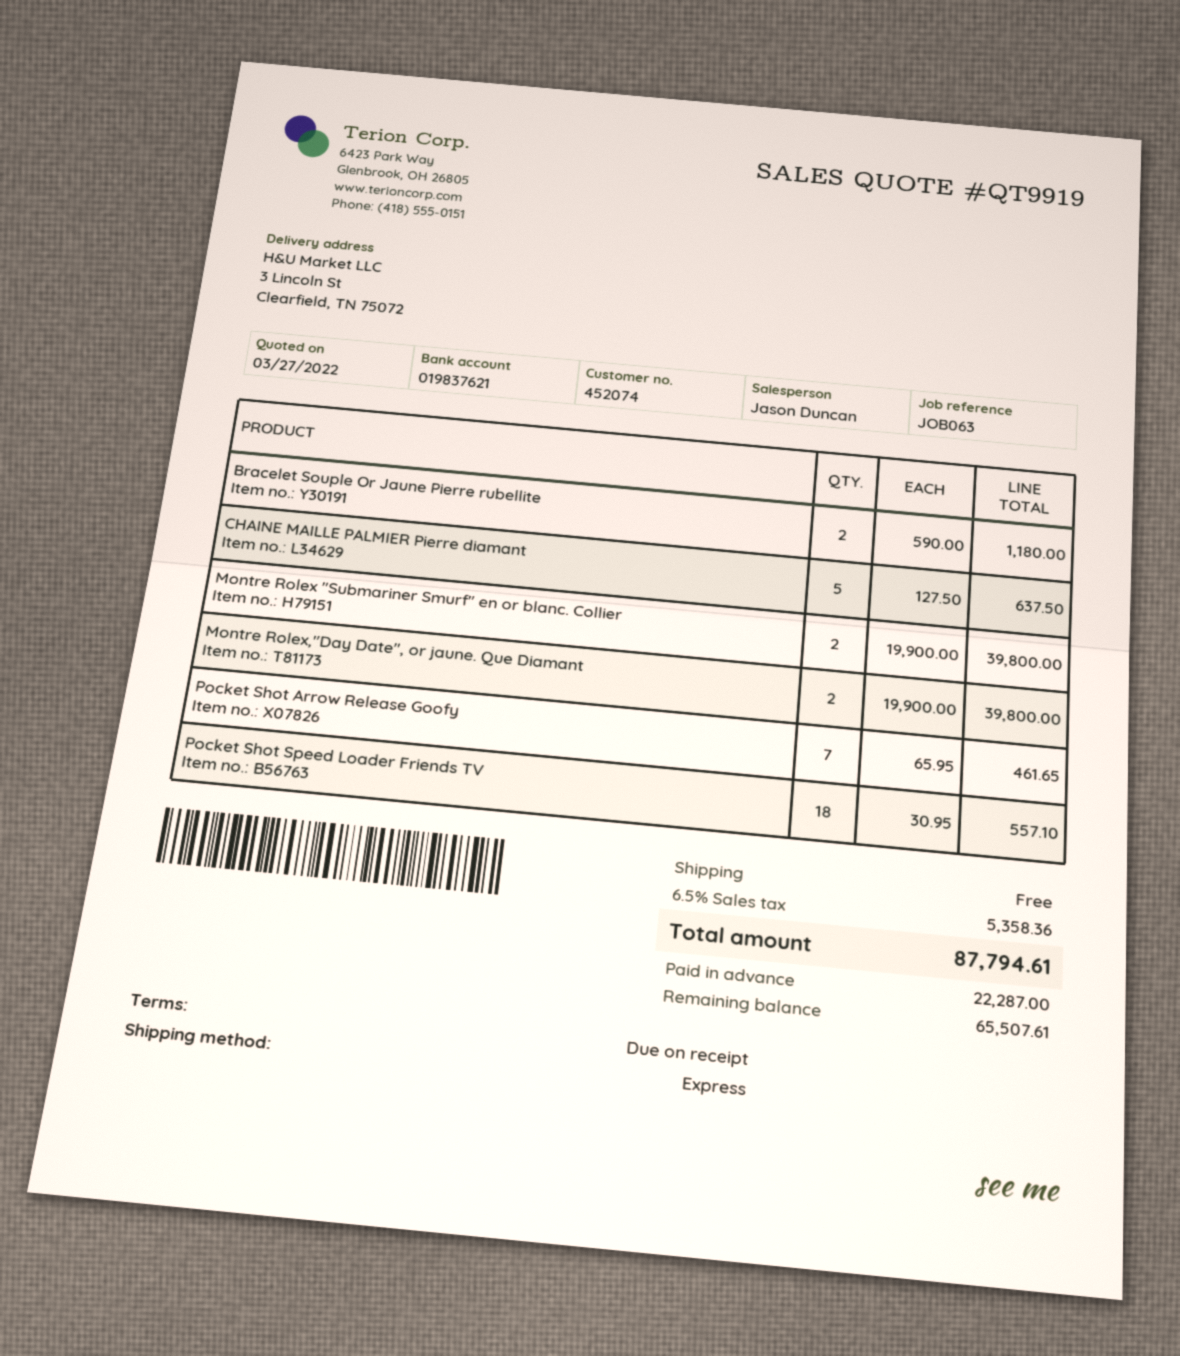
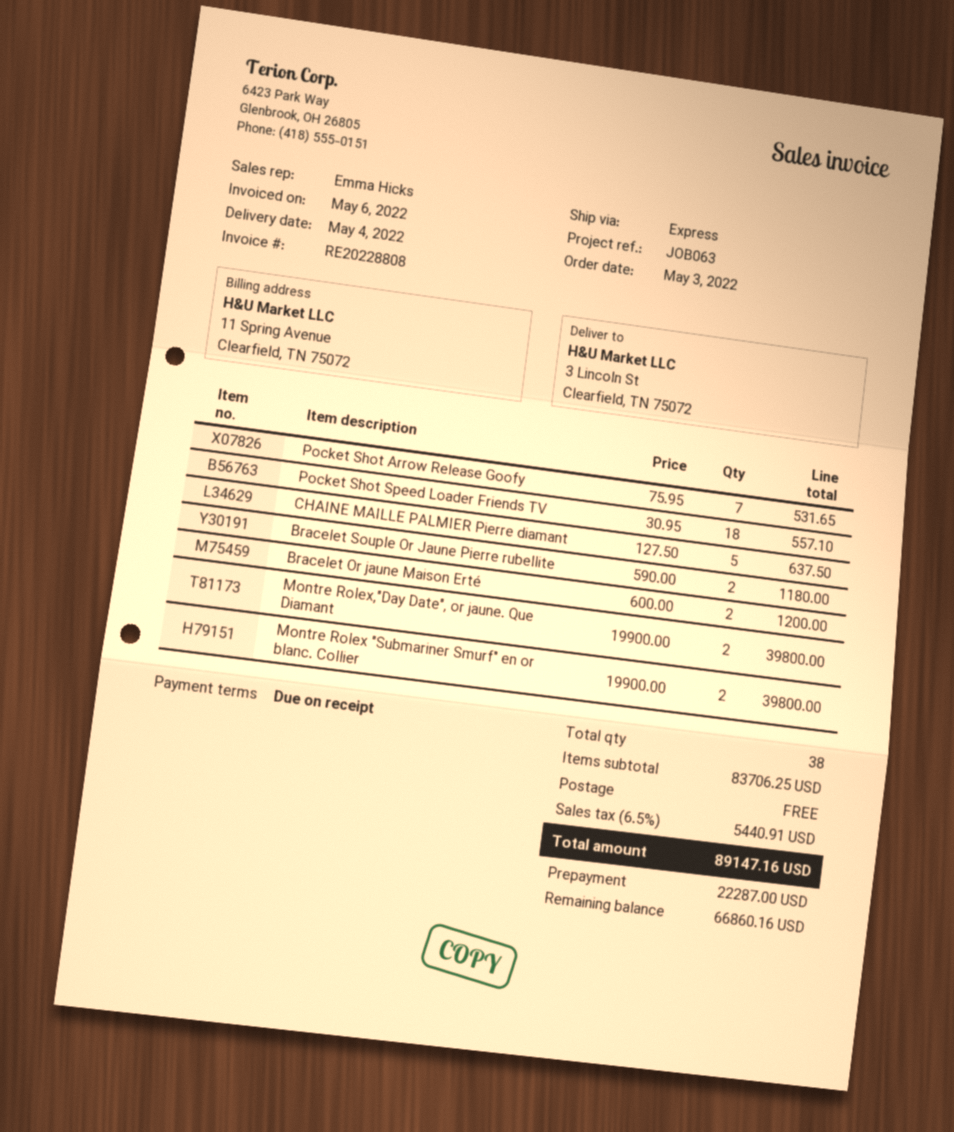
sales rep: Jason Duncan -> Emma Hicks
Pocket Shot Arrow Release Goofy: 7 x 65.95 = 461.65 -> 7 x 75.95 = 531.65
Bracelet Or jaune Maison Erté: none -> 2 x 600.00 = 1200.00
tax: 6.5% = 5358.36 -> 6.5% = 5440.91
total: 87794.61 -> 89147.16
balance: 65507.61 -> 66860.16

